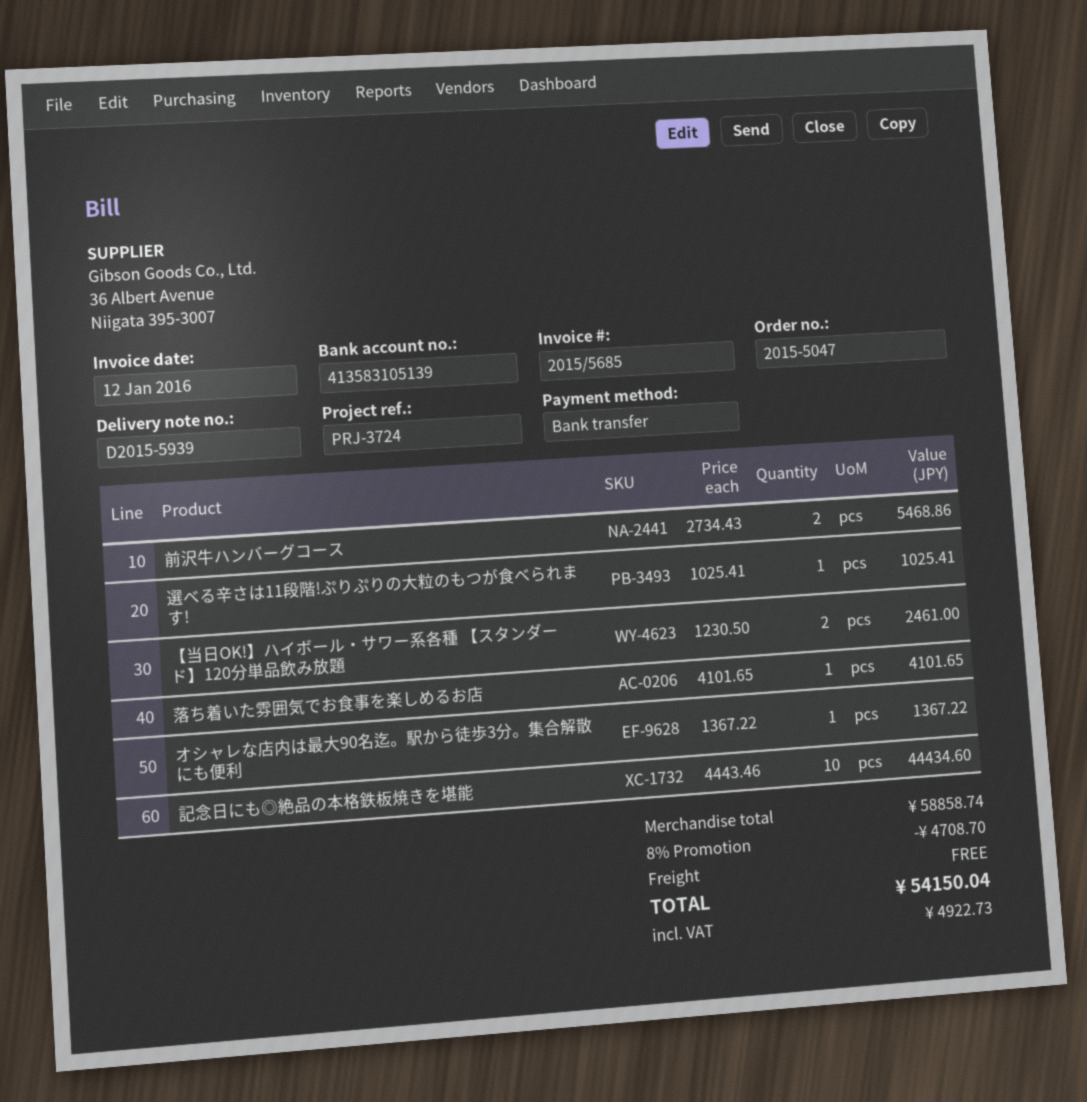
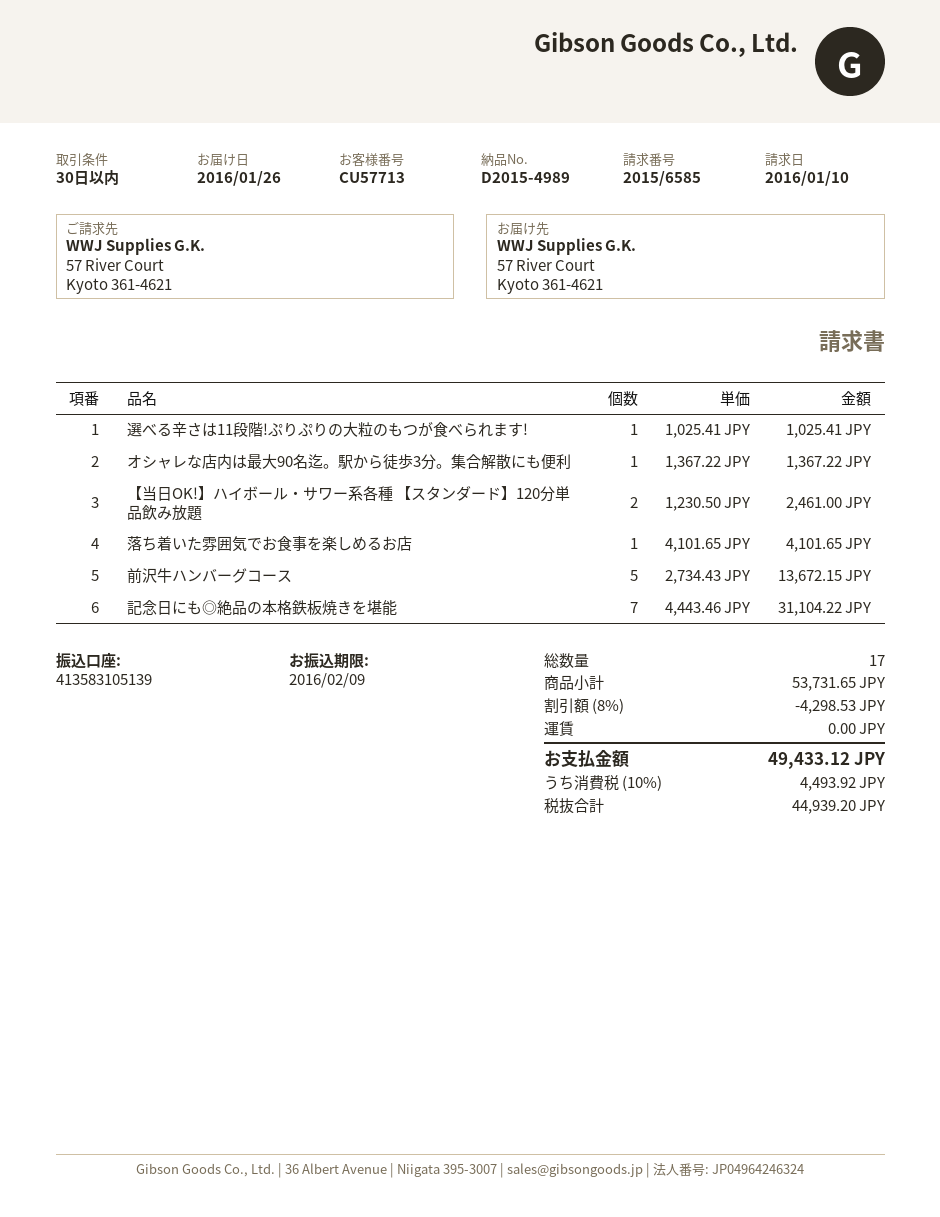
delivery note number: D2015-5939 -> D2015-4989
invoice number: 2015/5685 -> 2015/6585
invoice date: 2016-01-12 -> 2016-01-10
前沢牛ハンバーグコース: 2 x 2734.43 = 5468.86 -> 5 x 2734.43 = 13672.15
記念日にも◎絶品の本格鉄板焼きを堪能: 10 x 4443.46 = 44434.60 -> 7 x 4443.46 = 31104.22
subtotal: 58858.74 -> 53731.65
discount: 8% = 4708.70 -> 8% = 4298.53
tax: 4922.73 -> 4493.92
total: 54150.04 -> 49433.12

